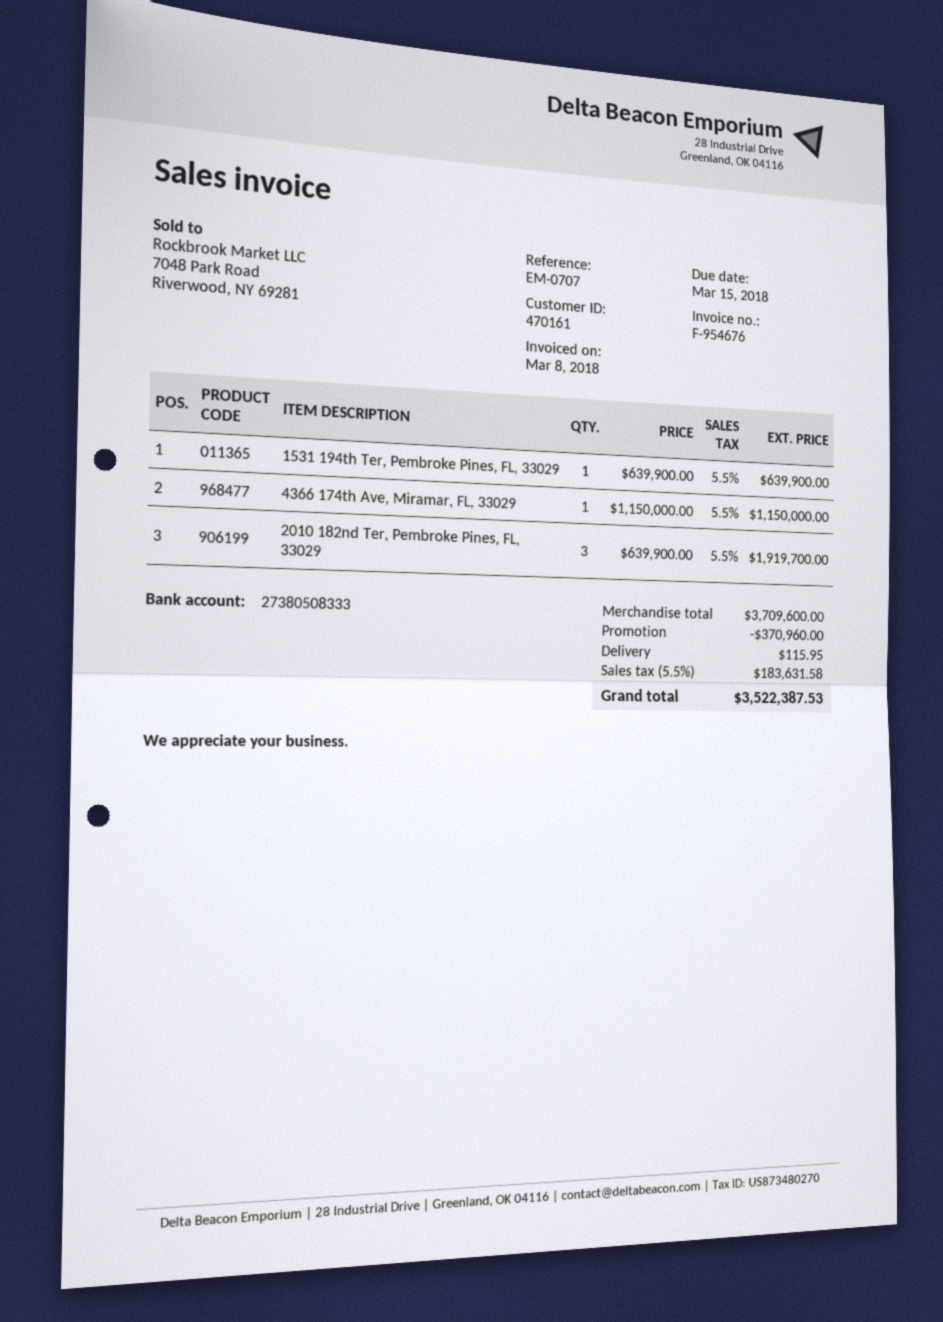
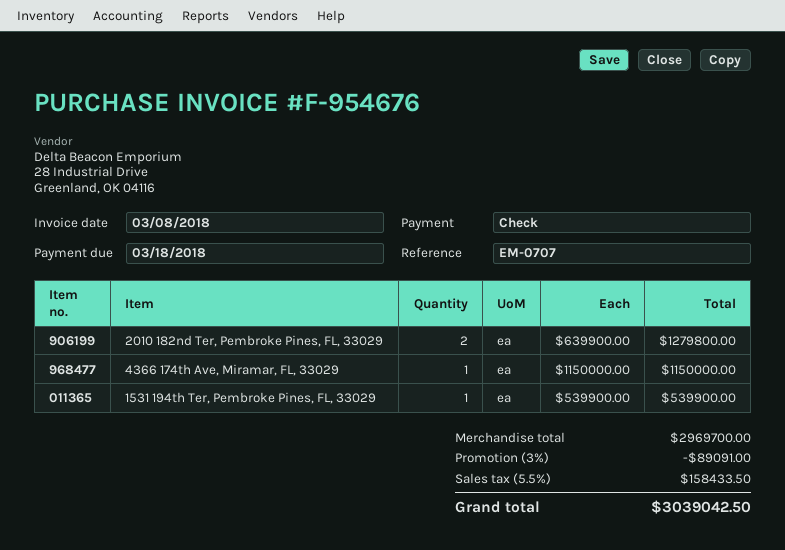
due date: 2018-03-15 -> 2018-03-18
1531 194th Ter, Pembroke Pines, FL, 33029: 1 x 639900.00 = 639900.00 -> 1 x 539900.00 = 539900.00
2010 182nd Ter, Pembroke Pines, FL, 33029: 3 x 639900.00 = 1919700.00 -> 2 x 639900.00 = 1279800.00
subtotal: 3709600.00 -> 2969700.00
discount: 370960.00 -> 89091.00
shipping: 115.95 -> none
tax: 5.5% = 183631.58 -> 5.5% = 158433.50
total: 3522387.53 -> 3039042.50

